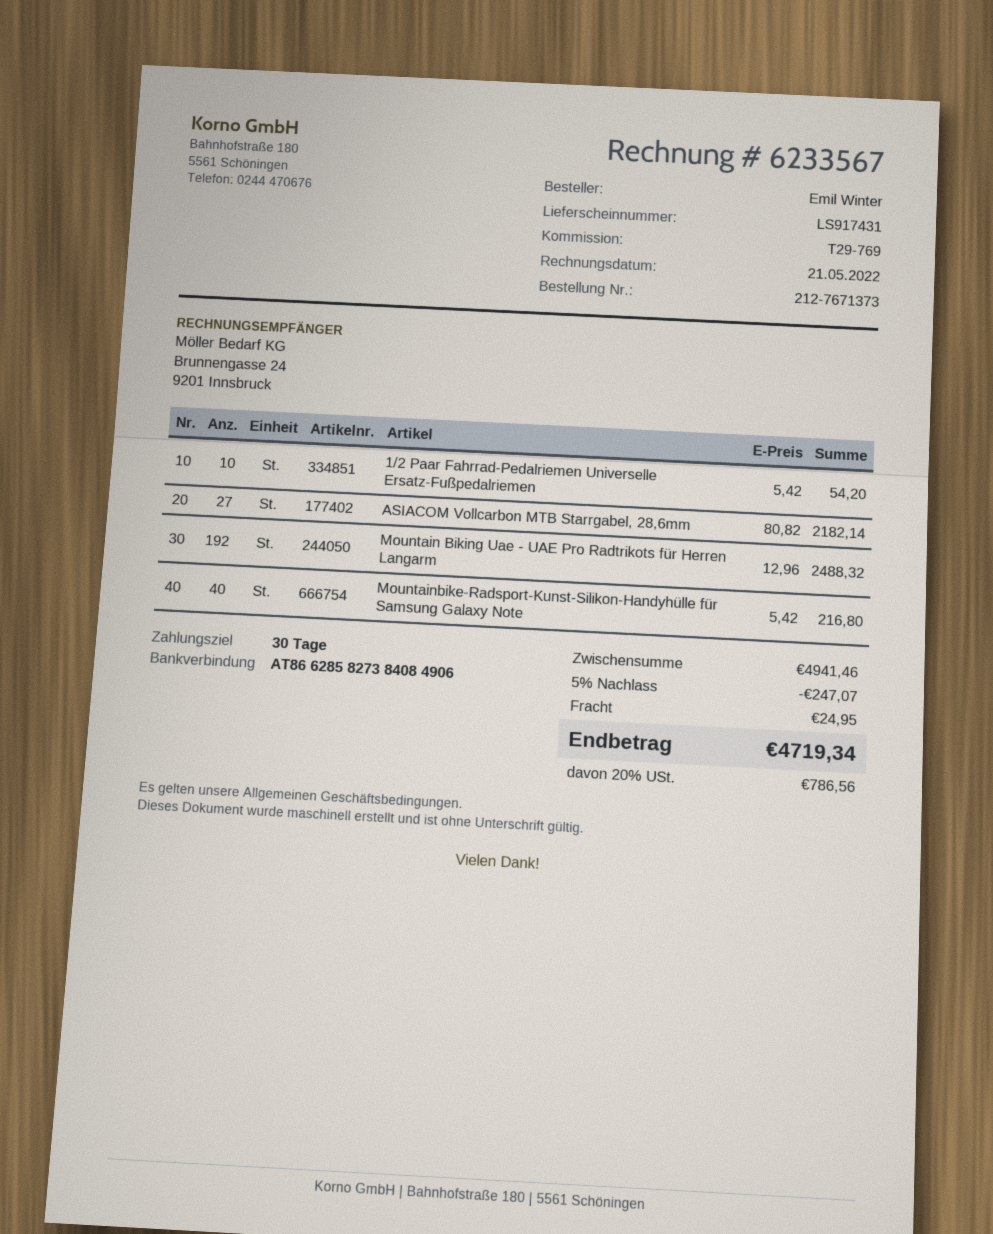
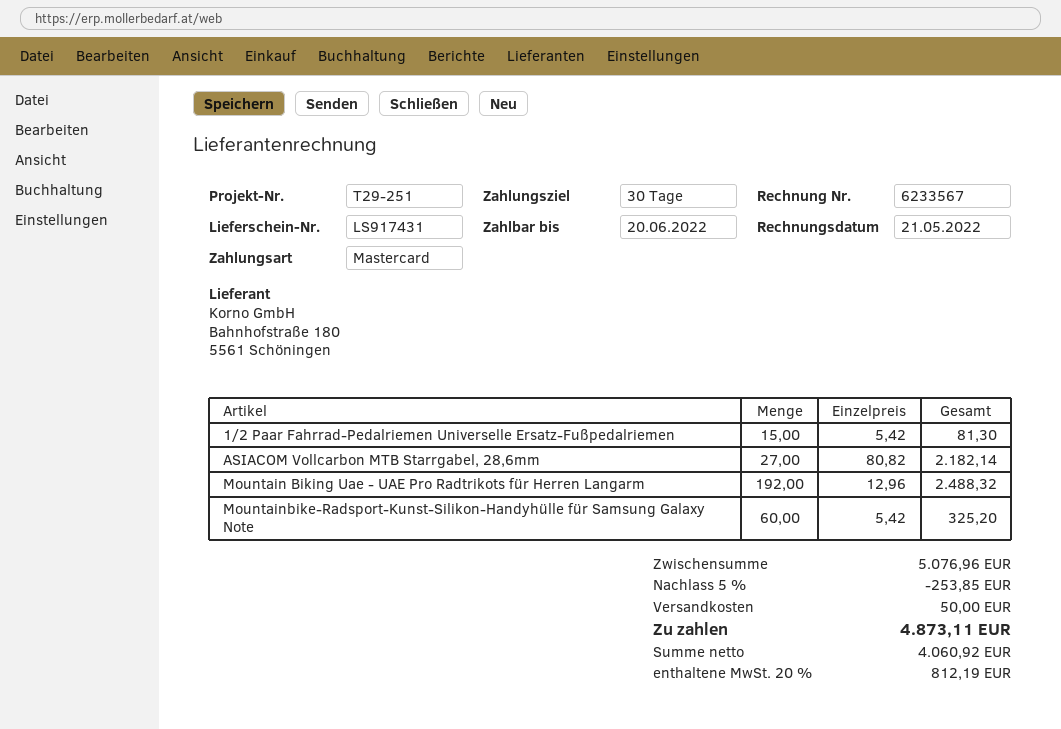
reference: T29-769 -> T29-251
1/2 Paar Fahrrad-Pedalriemen Universelle Ersatz-Fußpedalriemen: 10 x 5.42 = 54.20 -> 15 x 5.42 = 81.30
Mountainbike-Radsport-Kunst-Silikon-Handyhülle für Samsung Galaxy Note: 40 x 5.42 = 216.80 -> 60 x 5.42 = 325.20
subtotal: 4941.46 -> 5076.96
discount: 5% = 247.07 -> 5% = 253.85
shipping: 24.95 -> 50.00
tax: 20% = 786.56 -> 20% = 812.19
total: 4719.34 -> 4873.11

